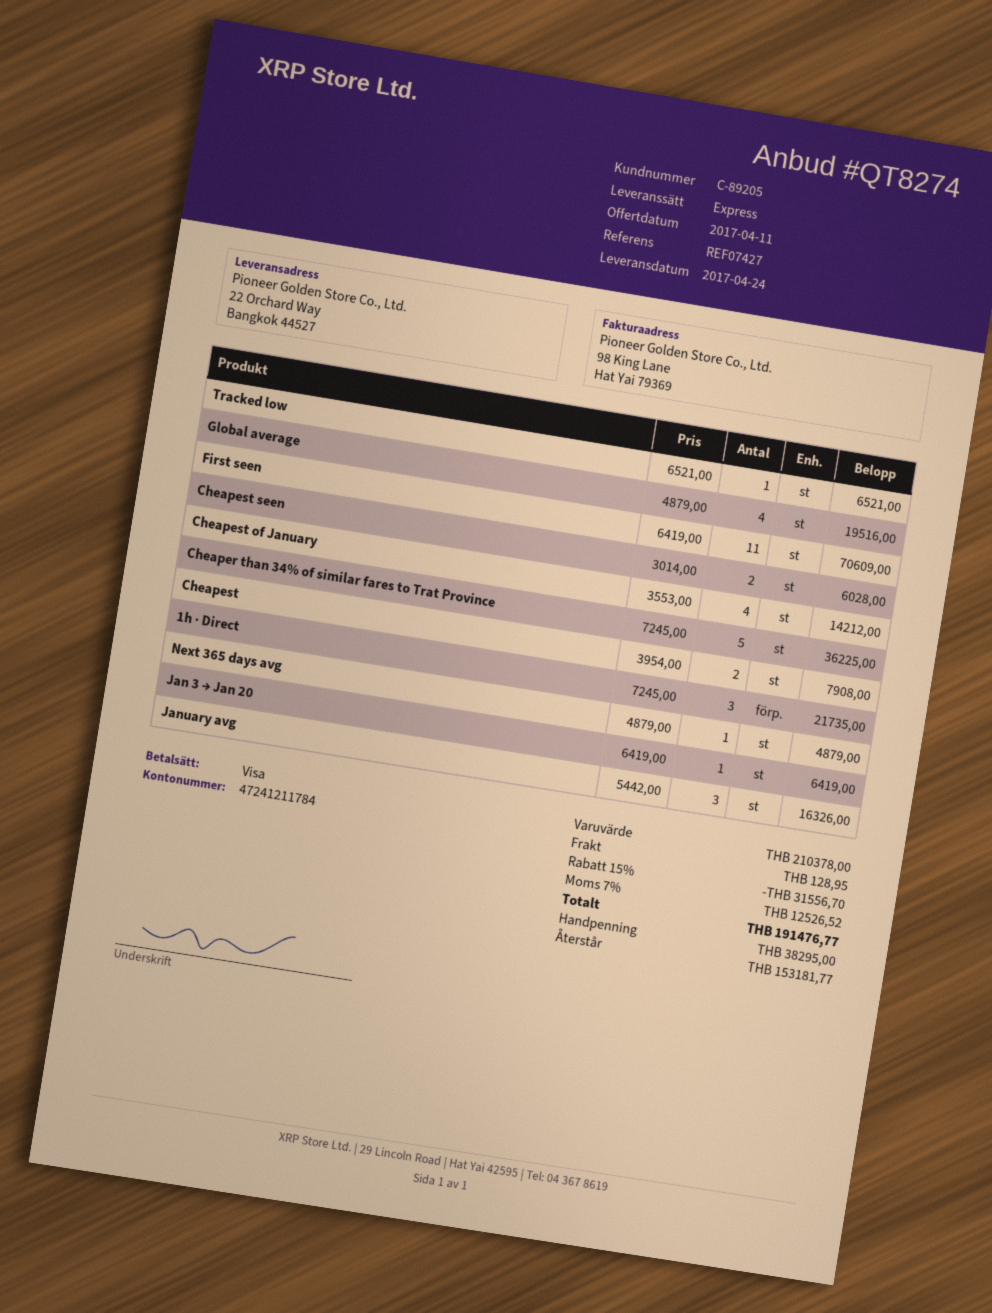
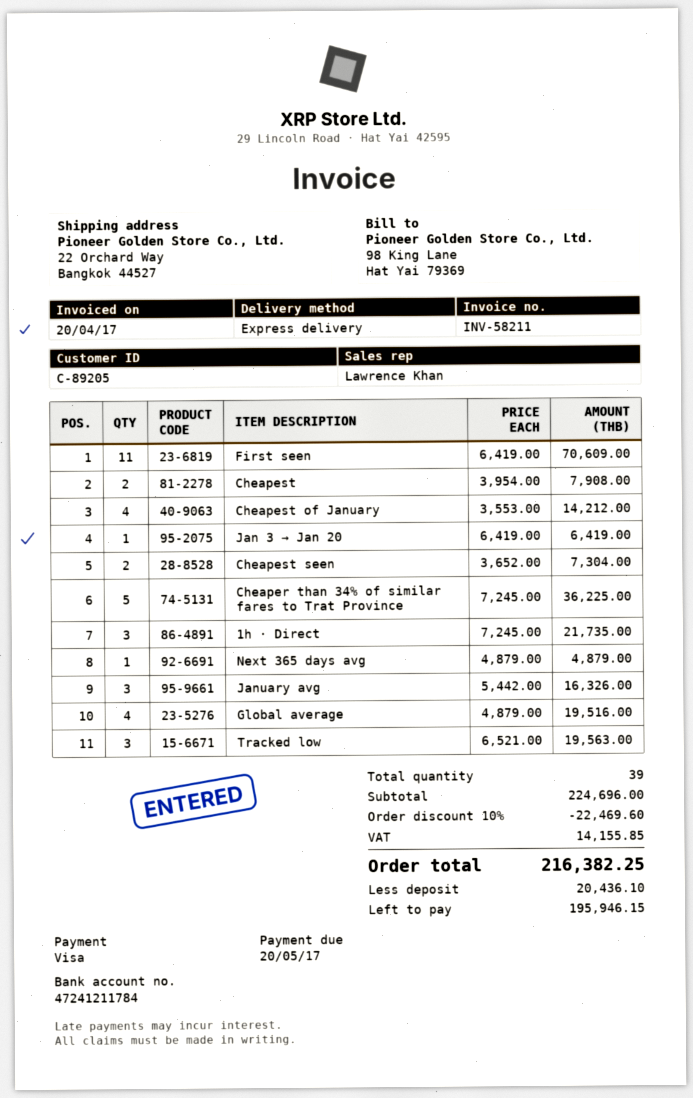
Tracked low: 1 x 6521.00 = 6521.00 -> 3 x 6521.00 = 19563.00
Cheapest seen: 2 x 3014.00 = 6028.00 -> 2 x 3652.00 = 7304.00
subtotal: 210378.00 -> 224696.00
discount: 15% = 31556.70 -> 10% = 22469.60
shipping: 128.95 -> none
tax: 12526.52 -> 14155.85
total: 191476.77 -> 216382.25
deposit: 38295.00 -> 20436.10
balance: 153181.77 -> 195946.15

